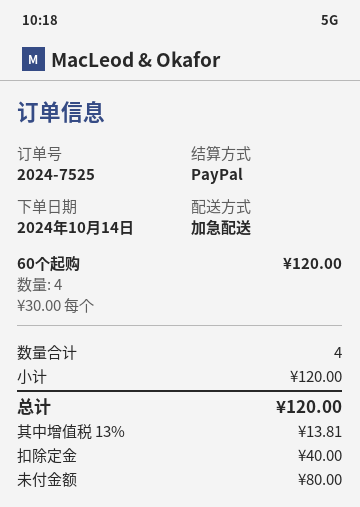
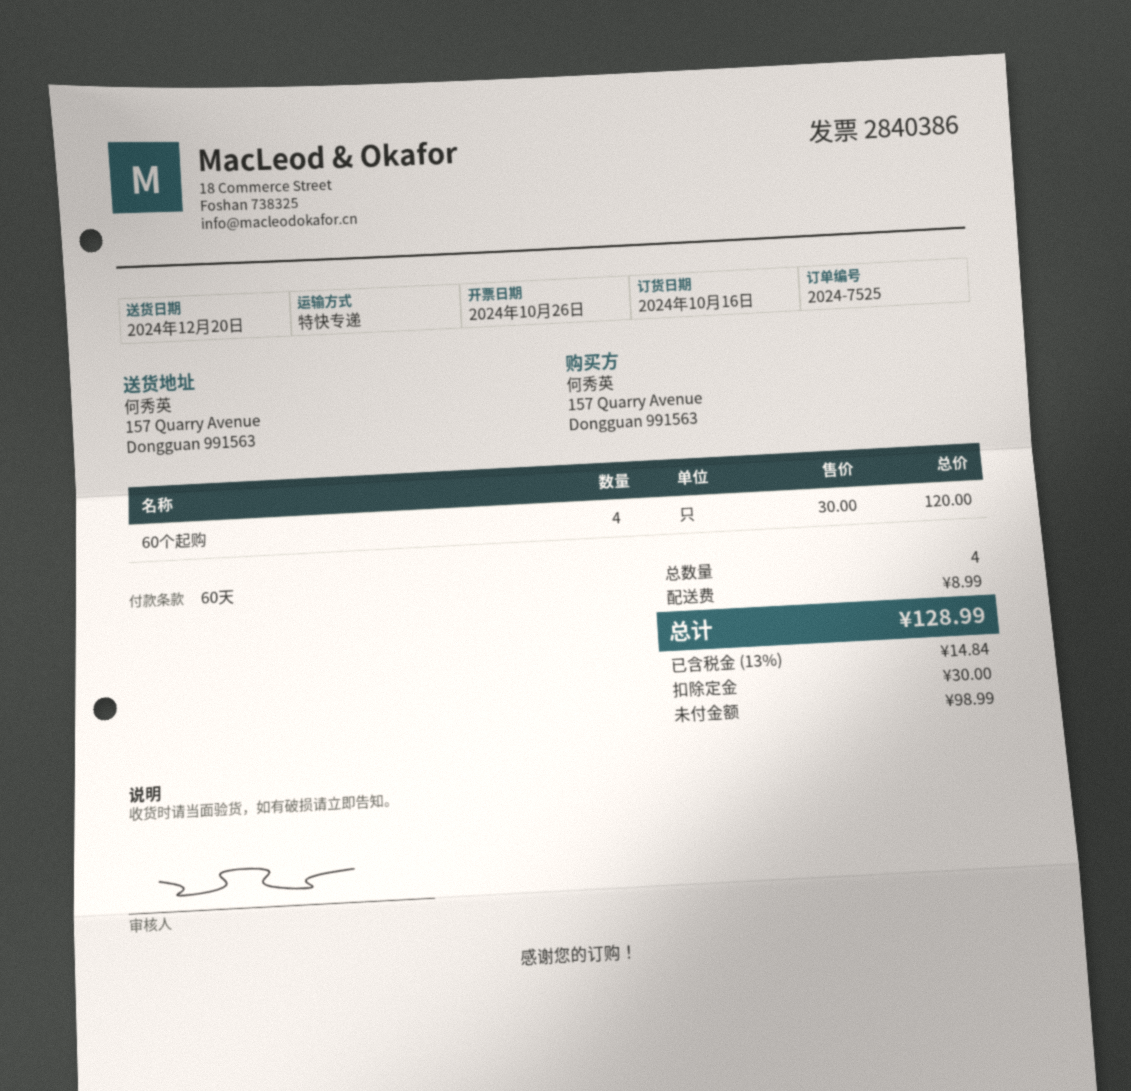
order date: 2024-10-14 -> 2024-10-16
shipping: none -> 8.99
tax: 13% = 13.81 -> 13% = 14.84
total: 120.00 -> 128.99
deposit: 40.00 -> 30.00
balance: 80.00 -> 98.99

